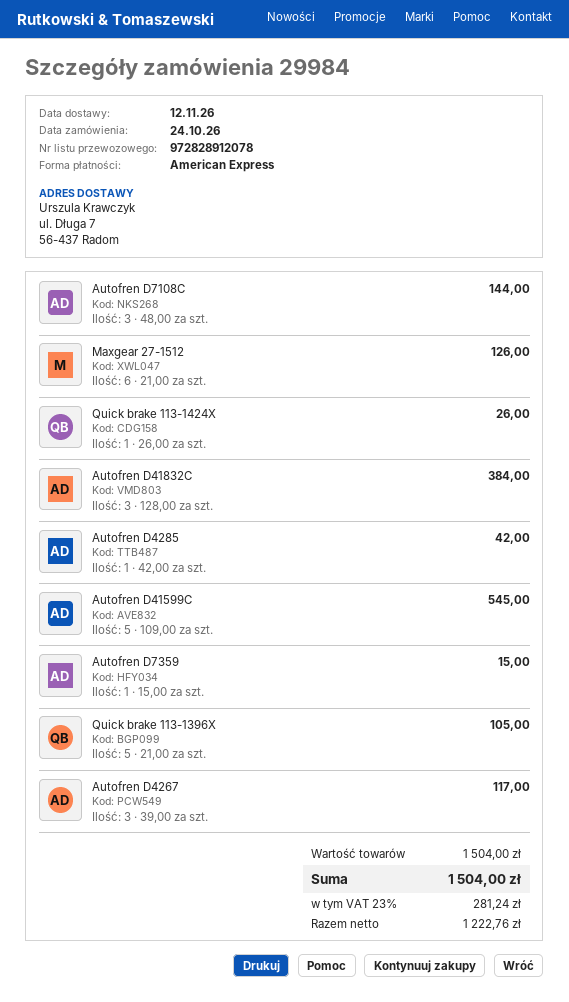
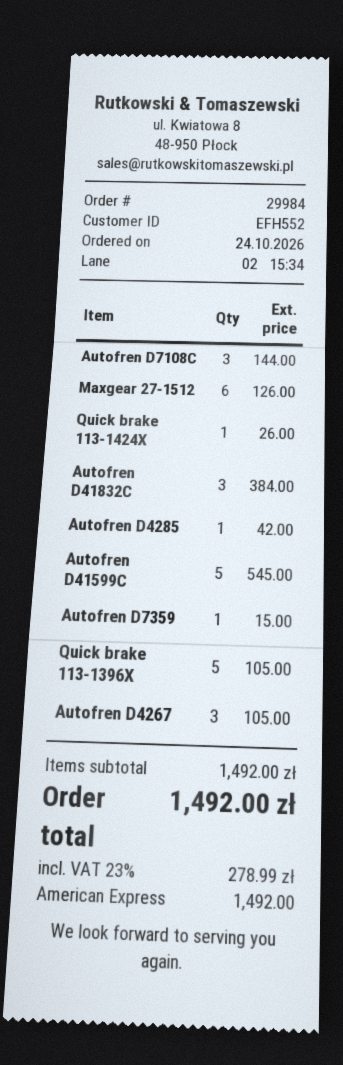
Autofren D4267: 3 for 117.00 -> 3 for 105.00
subtotal: 1504.00 -> 1492.00
tax: 23% = 281.24 -> 23% = 278.99
total: 1504.00 -> 1492.00

